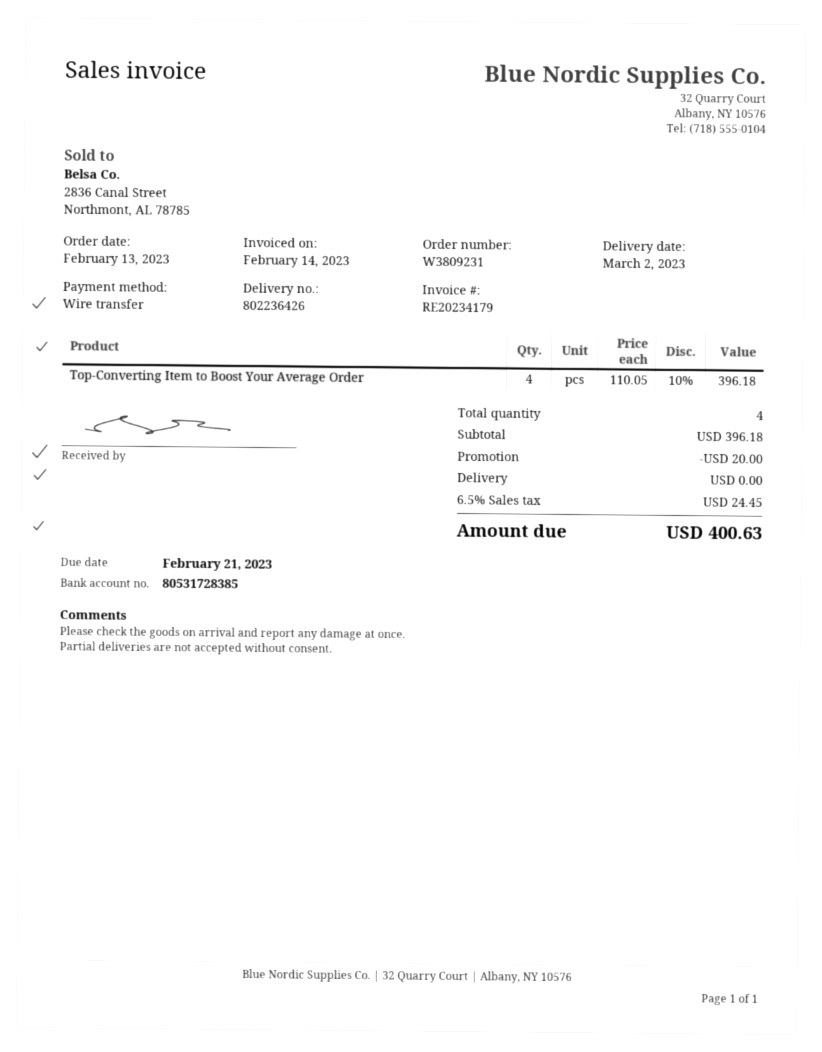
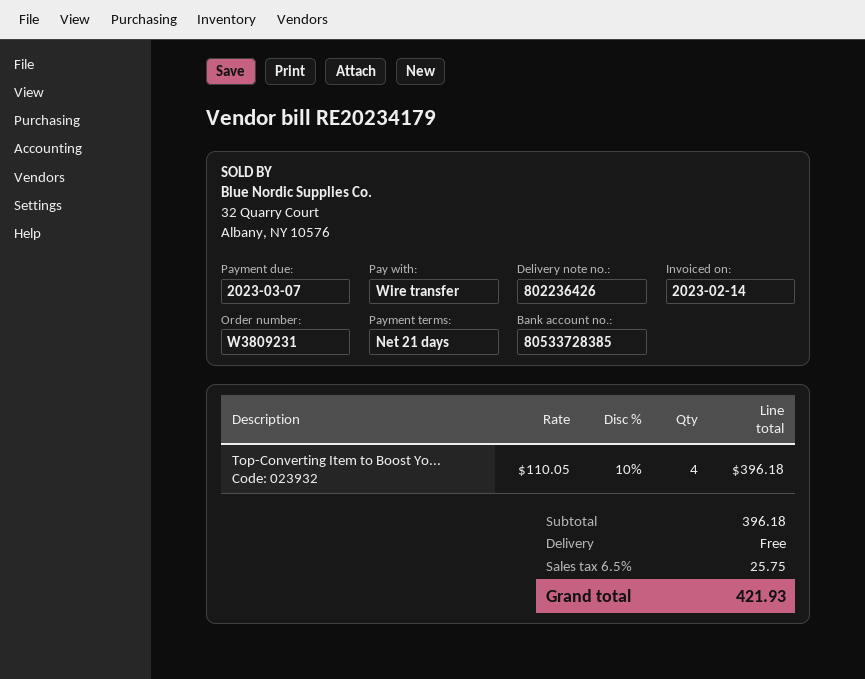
due date: 2023-02-21 -> 2023-03-07
bank account: 80531728385 -> 80533728385
discount: 20.00 -> none
tax: 6.5% = 24.45 -> 6.5% = 25.75
total: 400.63 -> 421.93

